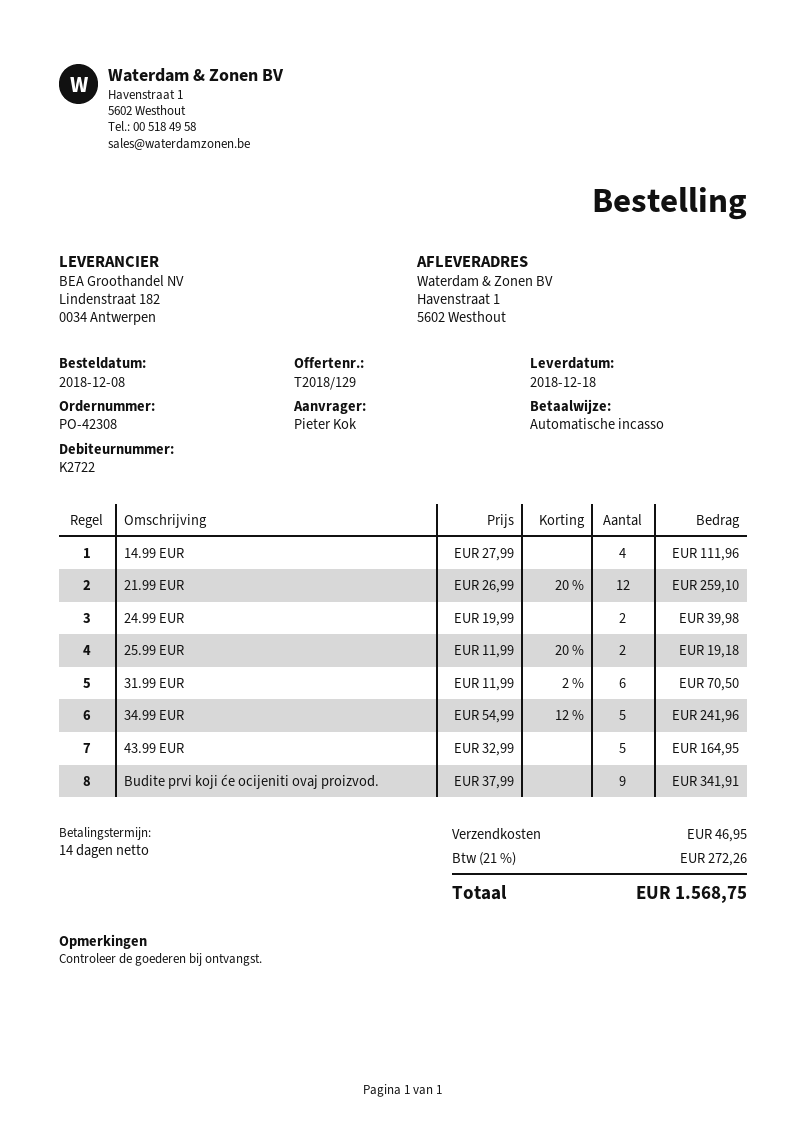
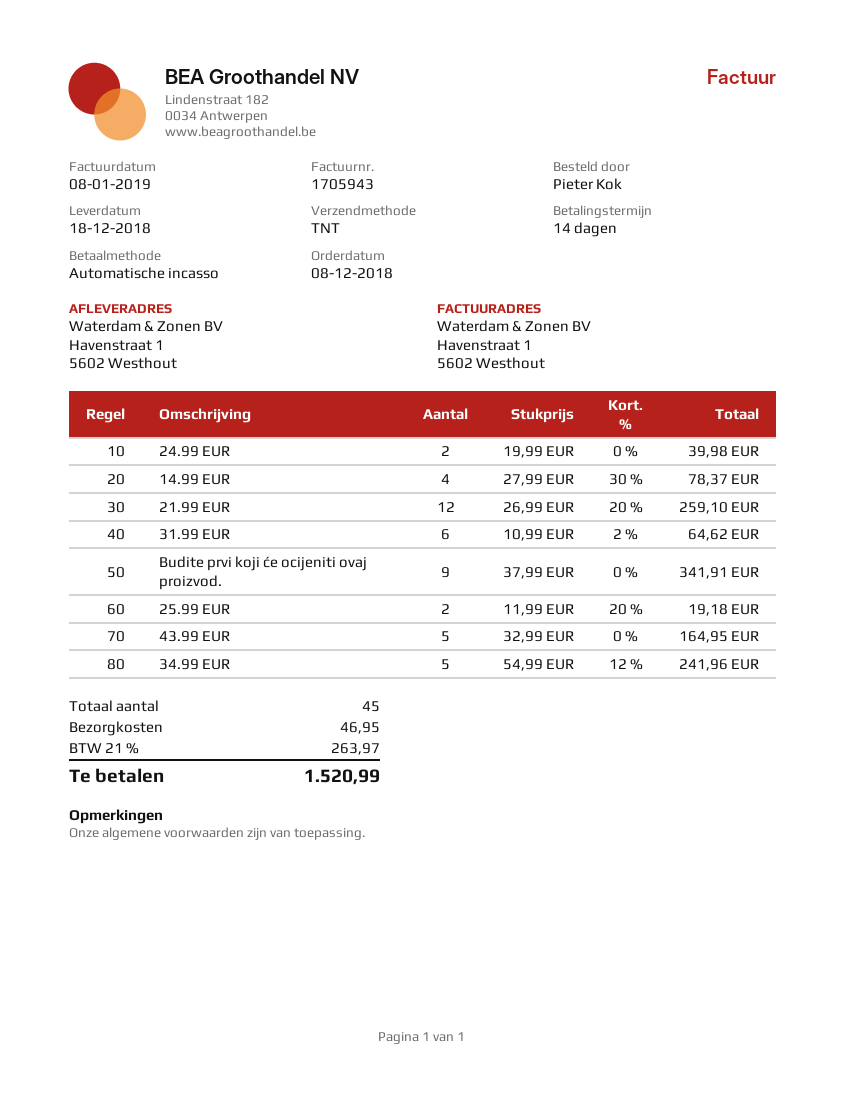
14.99 EUR: 4 x 27.99 = 111.96 -> 4 x 27.99 - 30% = 78.37
31.99 EUR: 6 x 11.99 - 2% = 70.50 -> 6 x 10.99 - 2% = 64.62
tax: 21% = 272.26 -> 21% = 263.97
total: 1568.75 -> 1520.99

